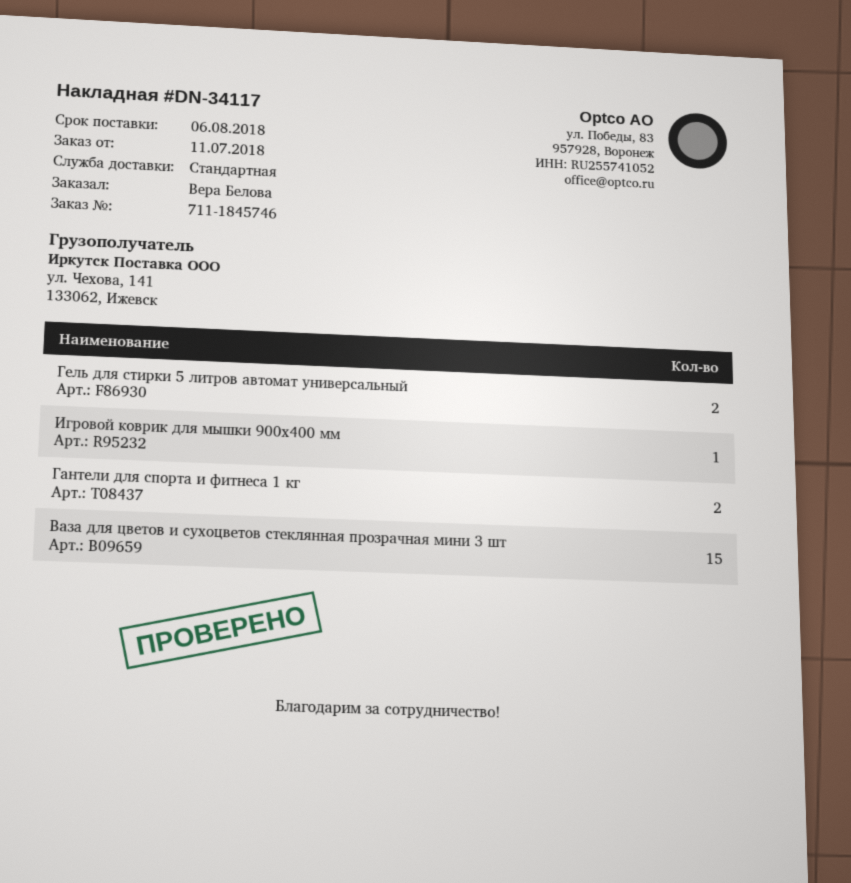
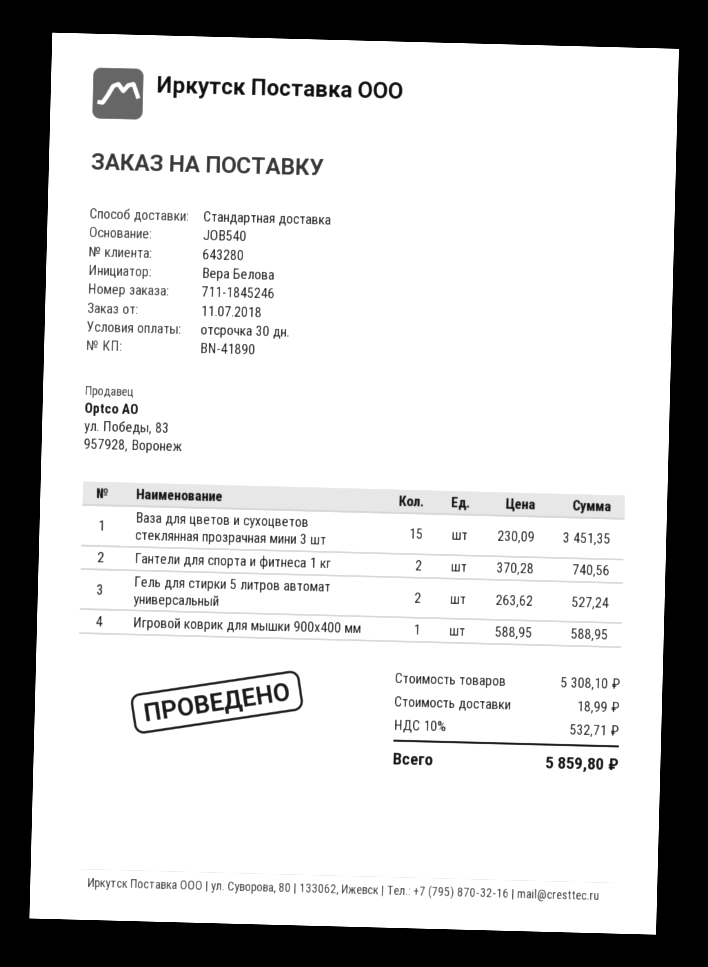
order number: 711-1845746 -> 711-1845246

